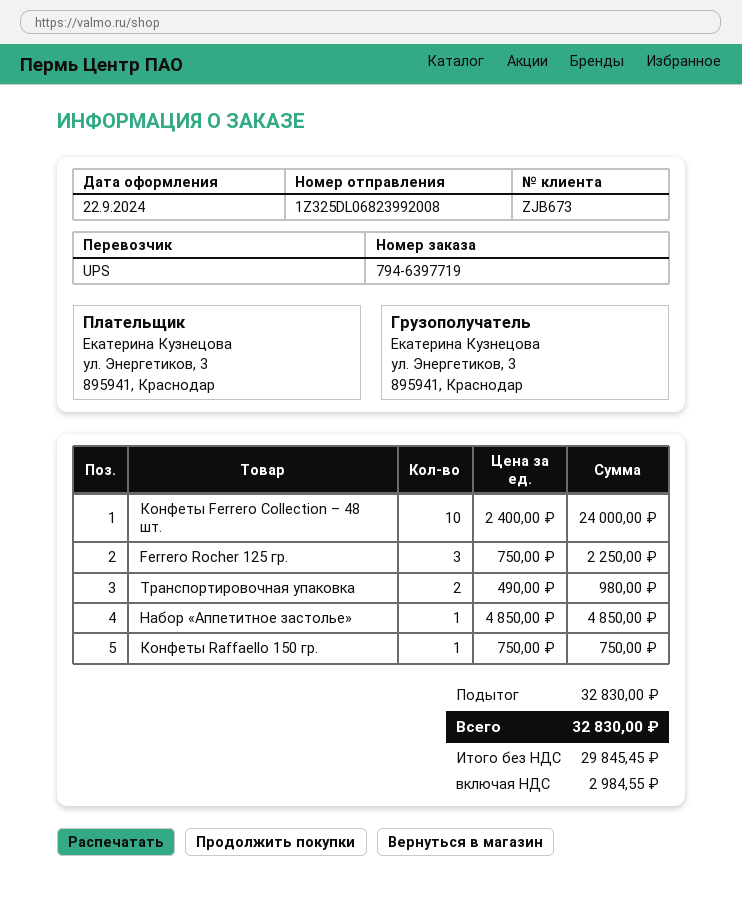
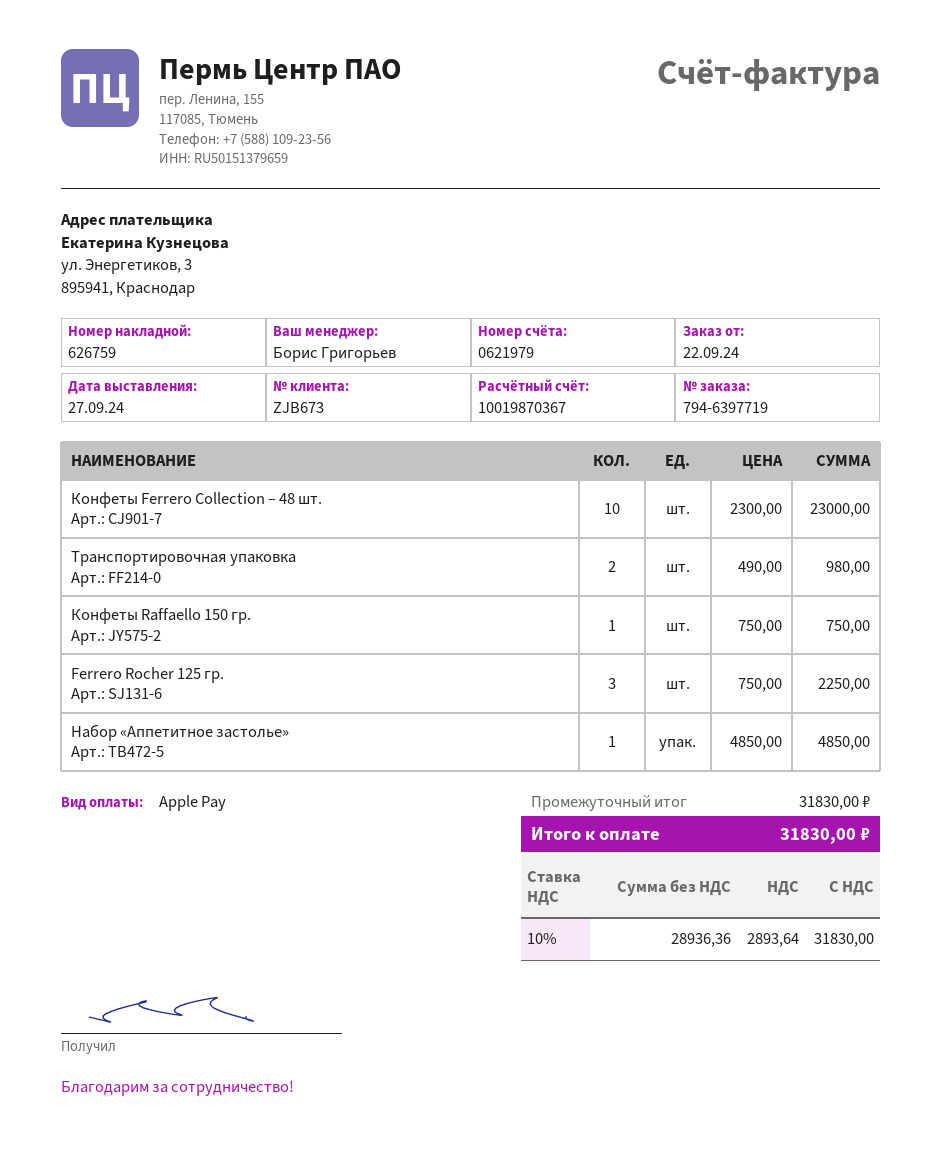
Конфеты Ferrero Collection – 48 шт.: 10 x 2400.00 = 24000.00 -> 10 x 2300.00 = 23000.00
subtotal: 32830.00 -> 31830.00
net: 29845.45 -> 28936.36
tax: 2984.55 -> 2893.64
total: 32830.00 -> 31830.00

